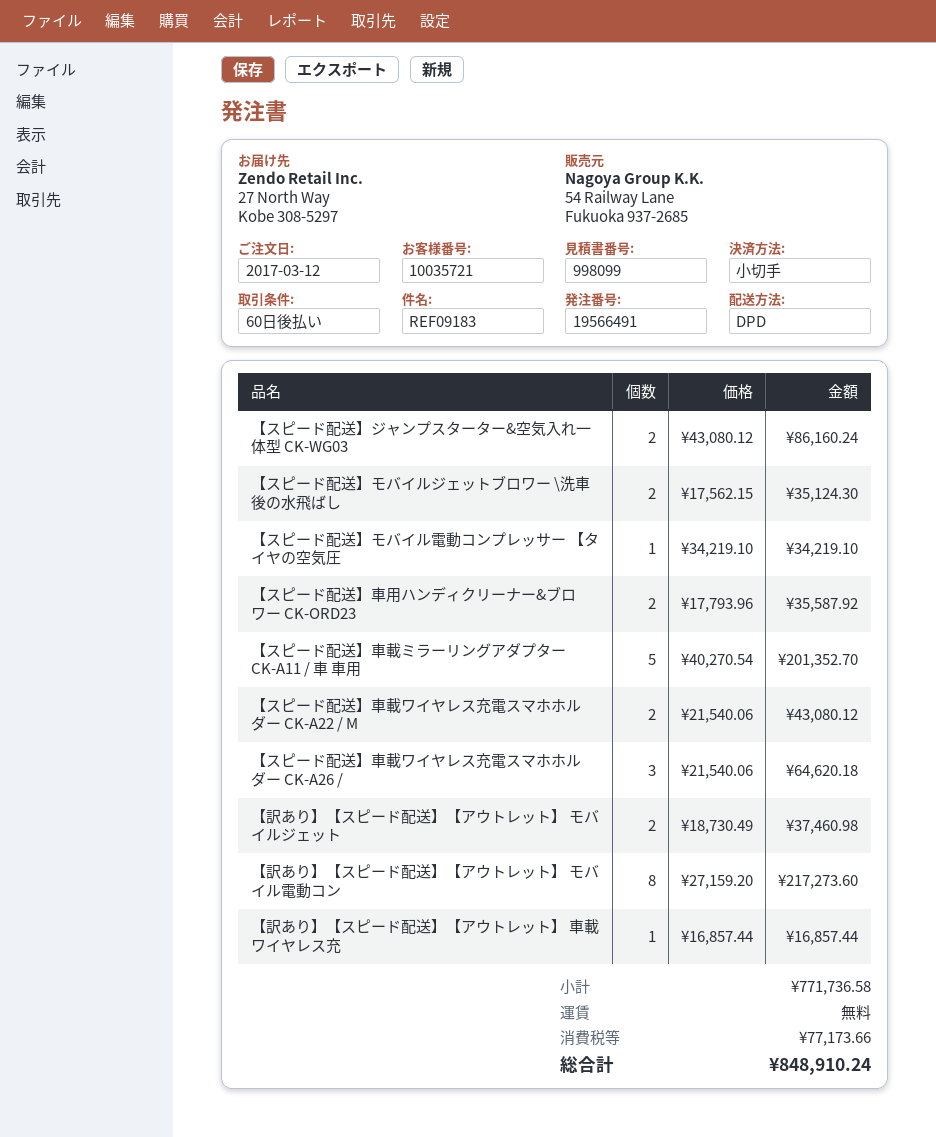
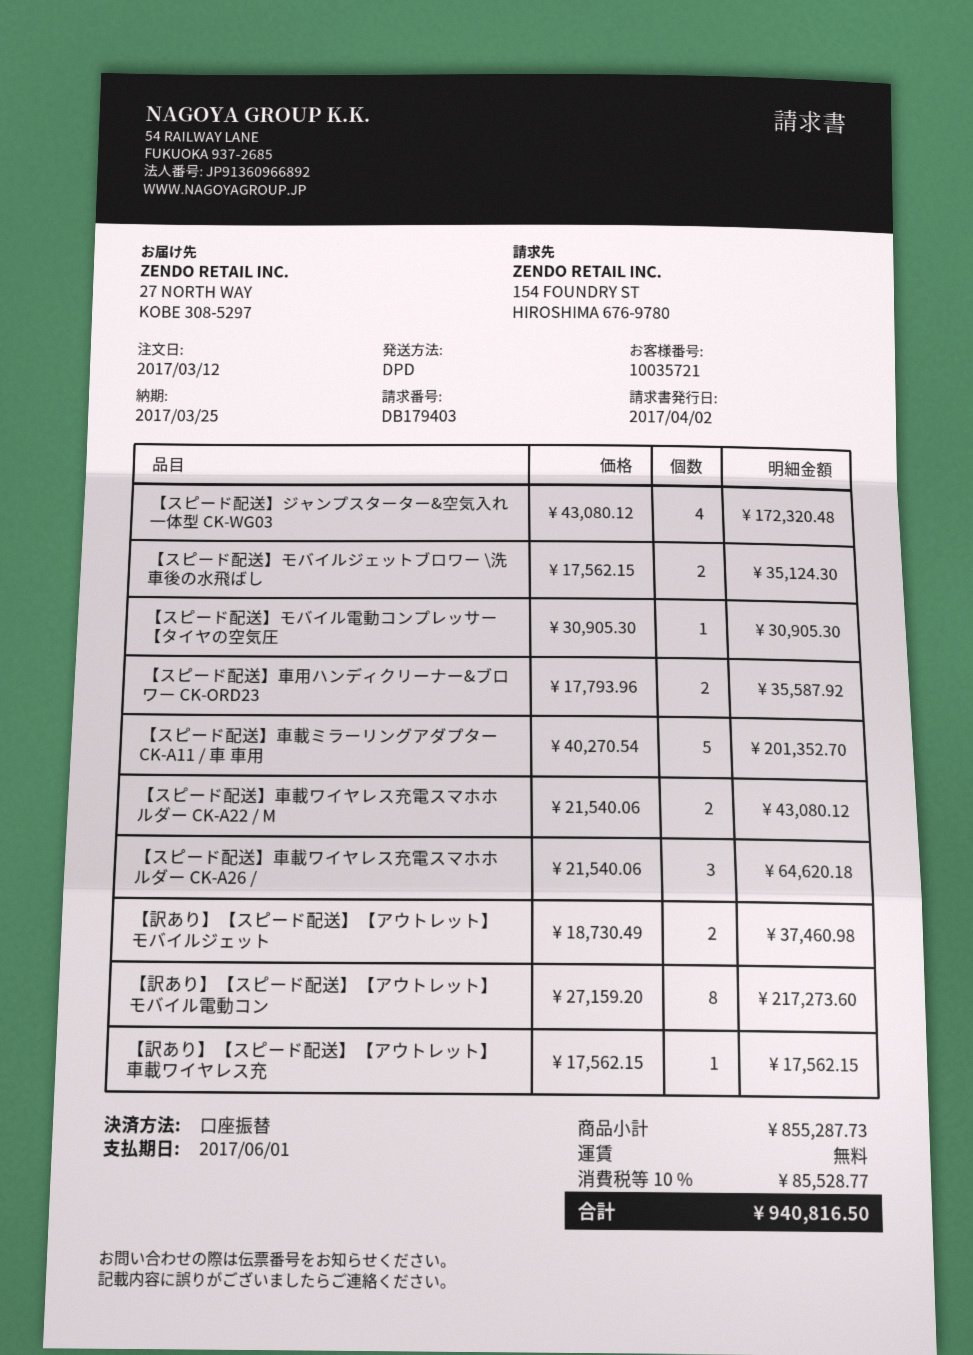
payment method: cheque -> direct debit
【スピード配送】ジャンプスターター&空気入れ一体型 CK-WG03: 2 x 43080.12 = 86160.24 -> 4 x 43080.12 = 172320.48
【スピード配送】モバイル電動コンプレッサー 【タイヤの空気圧: 1 x 34219.10 = 34219.10 -> 1 x 30905.30 = 30905.30
【訳あり】【スピード配送】【アウトレット】 車載ワイヤレス充: 1 x 16857.44 = 16857.44 -> 1 x 17562.15 = 17562.15
subtotal: 771736.58 -> 855287.73
tax: 77173.66 -> 85528.77
total: 848910.24 -> 940816.50

